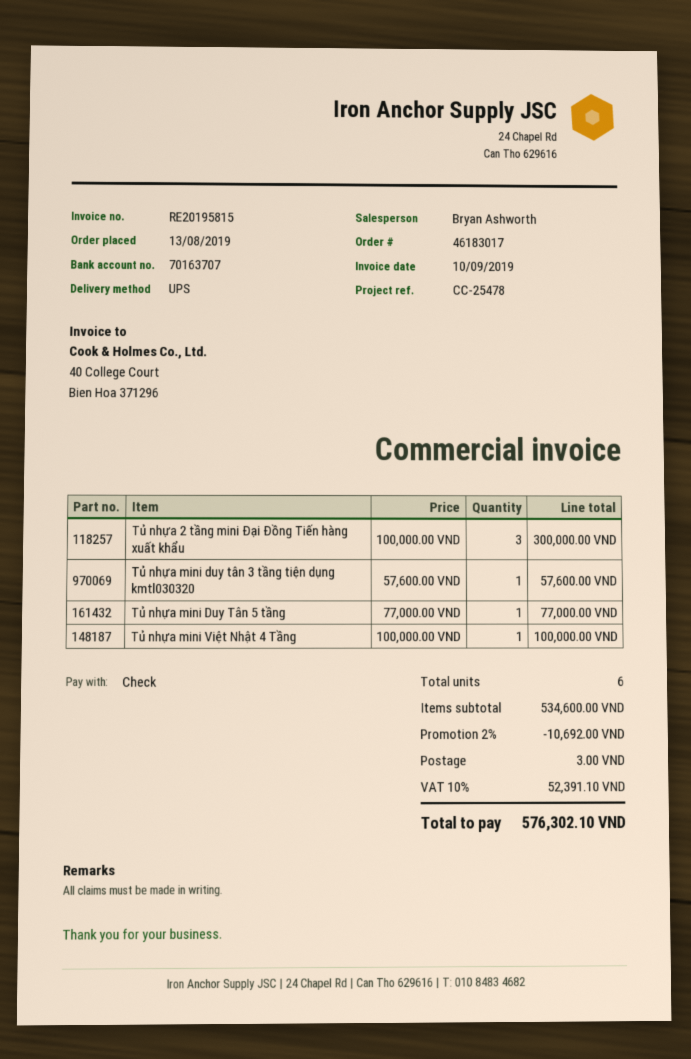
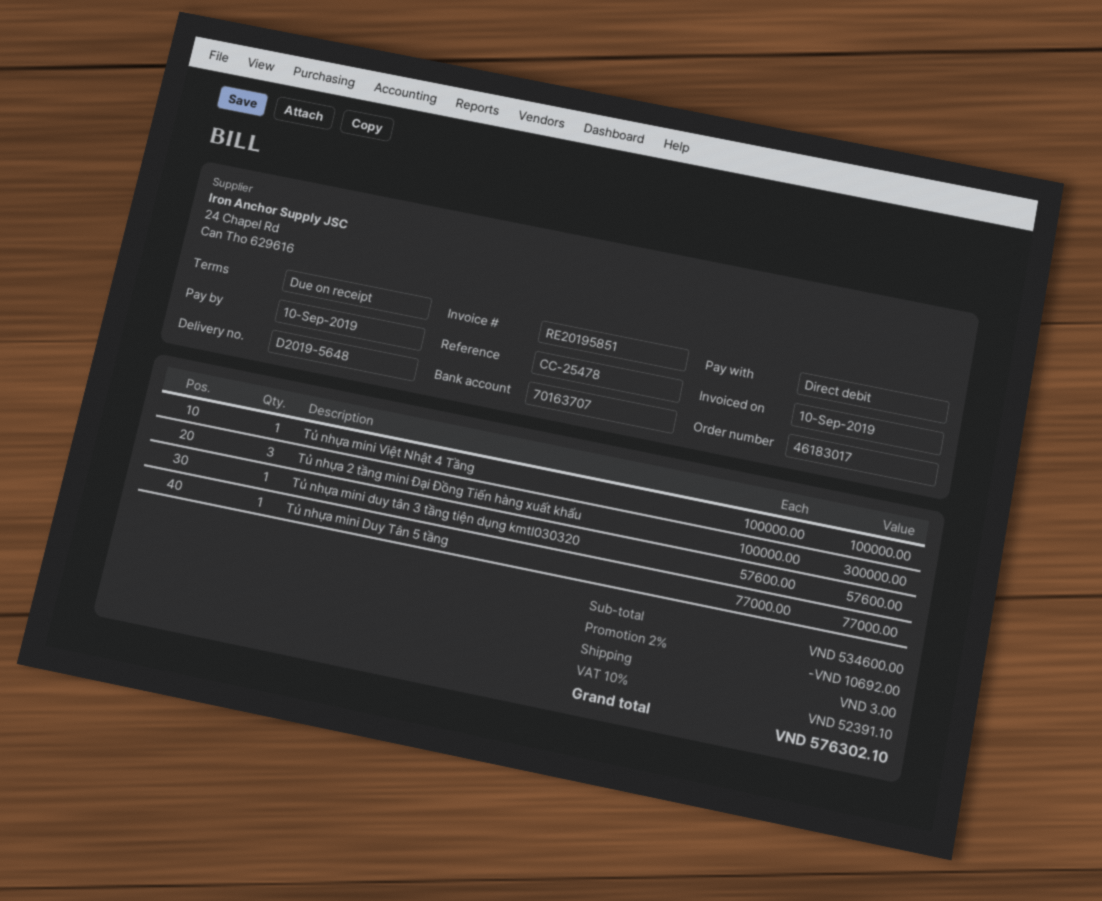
invoice number: RE20195815 -> RE20195851
payment method: cheque -> direct debit

